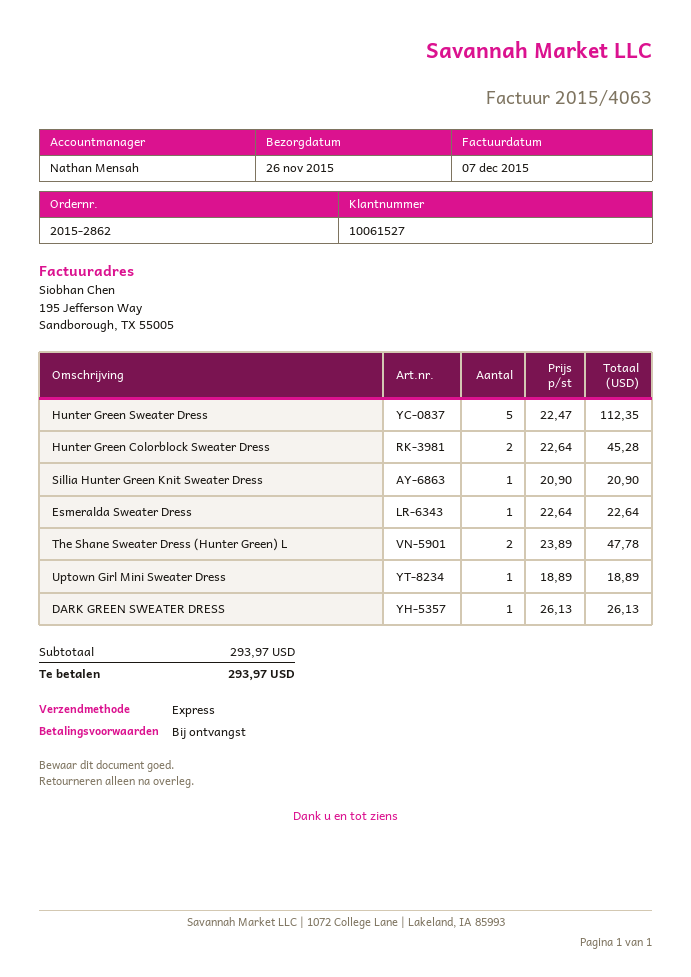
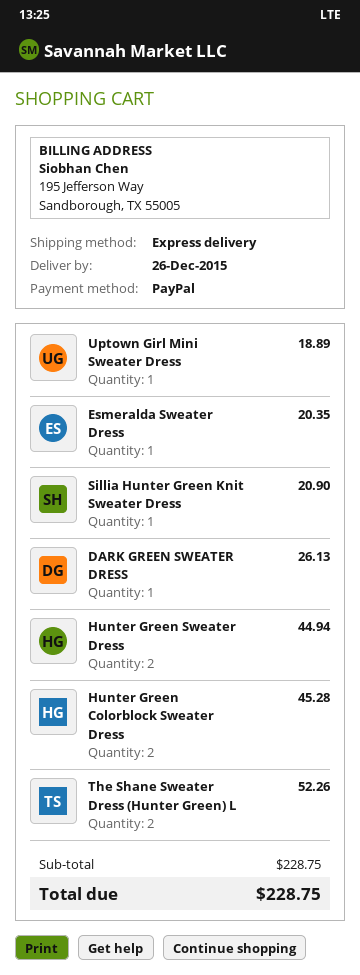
delivery date: 2015-11-26 -> 2015-12-26
Hunter Green Sweater Dress: 5 for 112.35 -> 2 for 44.94
Esmeralda Sweater Dress: 1 for 22.64 -> 1 for 20.35
The Shane Sweater Dress (Hunter Green) L: 2 for 47.78 -> 2 for 52.26
subtotal: 293.97 -> 228.75
total: 293.97 -> 228.75

